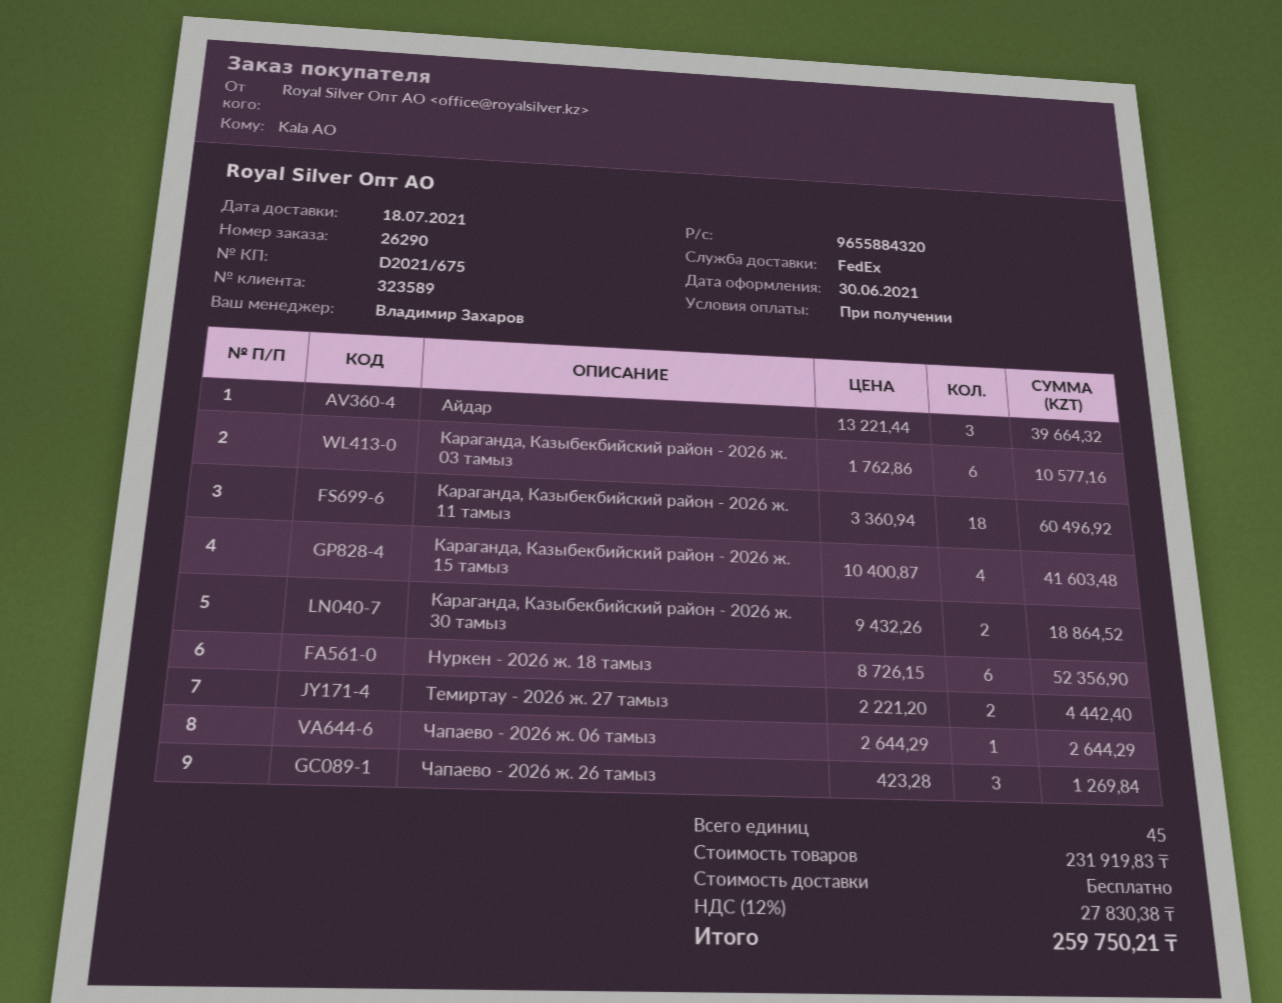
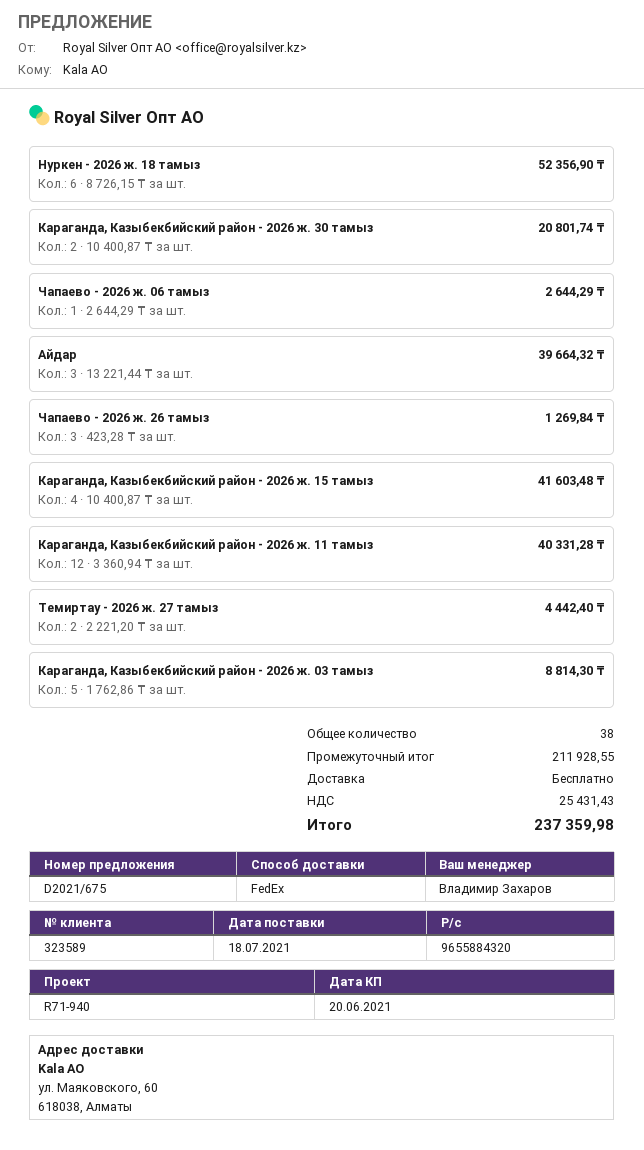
Караганда, Казыбекбийский район - 2026 ж. 03 тамыз: 6 x 1762.86 = 10577.16 -> 5 x 1762.86 = 8814.30
Караганда, Казыбекбийский район - 2026 ж. 11 тамыз: 18 x 3360.94 = 60496.92 -> 12 x 3360.94 = 40331.28
Караганда, Казыбекбийский район - 2026 ж. 30 тамыз: 2 x 9432.26 = 18864.52 -> 2 x 10400.87 = 20801.74
total quantity: 45 -> 38
subtotal: 231919.83 -> 211928.55
tax: 27830.38 -> 25431.43
total: 259750.21 -> 237359.98

